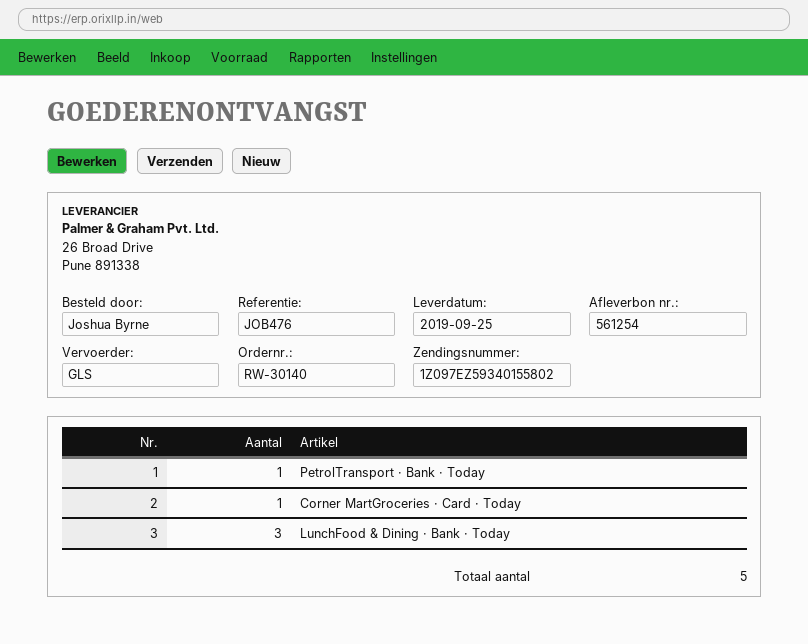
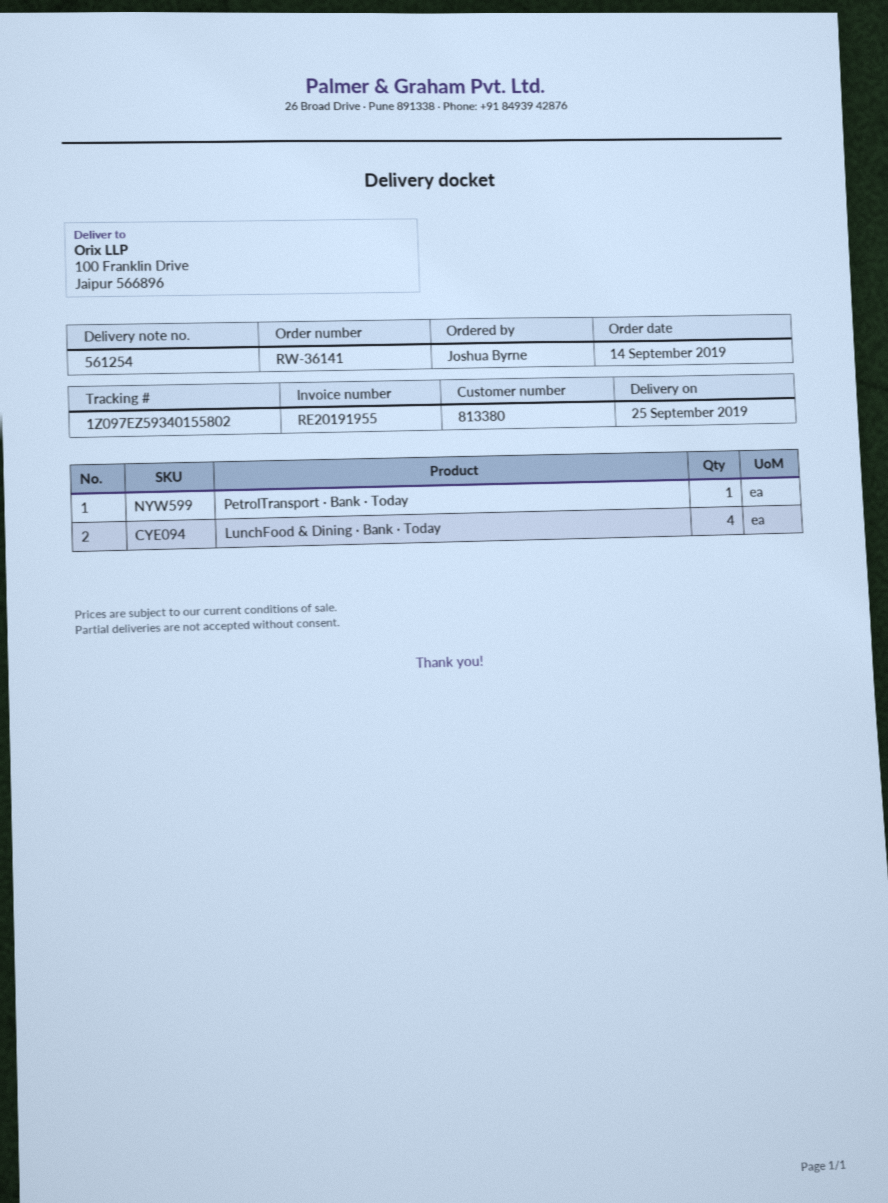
order number: RW-30140 -> RW-36141
Corner MartGroceries · Card · Today: 1 -> none
LunchFood & Dining · Bank · Today: 3 -> 4

